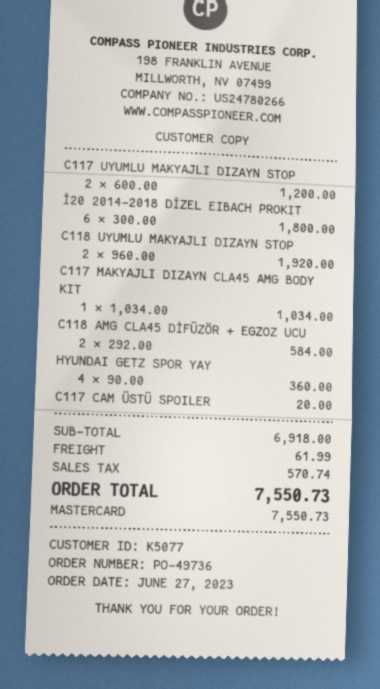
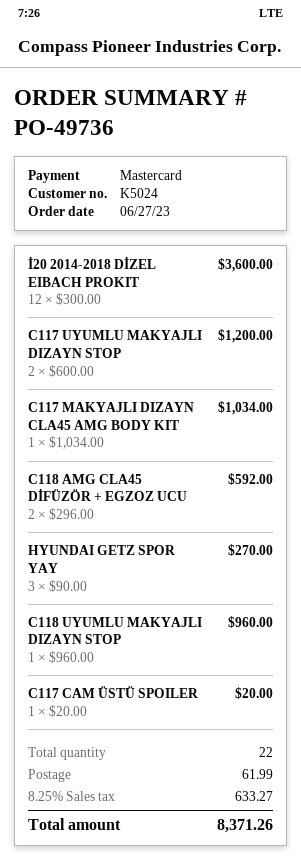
customer number: K5077 -> K5024
İ20 2014-2018 DİZEL EIBACH PROKIT: 6 x 300.00 = 1800.00 -> 12 x 300.00 = 3600.00
C118 UYUMLU MAKYAJLI DIZAYN STOP: 2 x 960.00 = 1920.00 -> 1 x 960.00 = 960.00
C118 AMG CLA45 DİFÜZÖR + EGZOZ UCU: 2 x 292.00 = 584.00 -> 2 x 296.00 = 592.00
HYUNDAI GETZ SPOR YAY: 4 x 90.00 = 360.00 -> 3 x 90.00 = 270.00
tax: 570.74 -> 633.27
total: 7550.73 -> 8371.26

